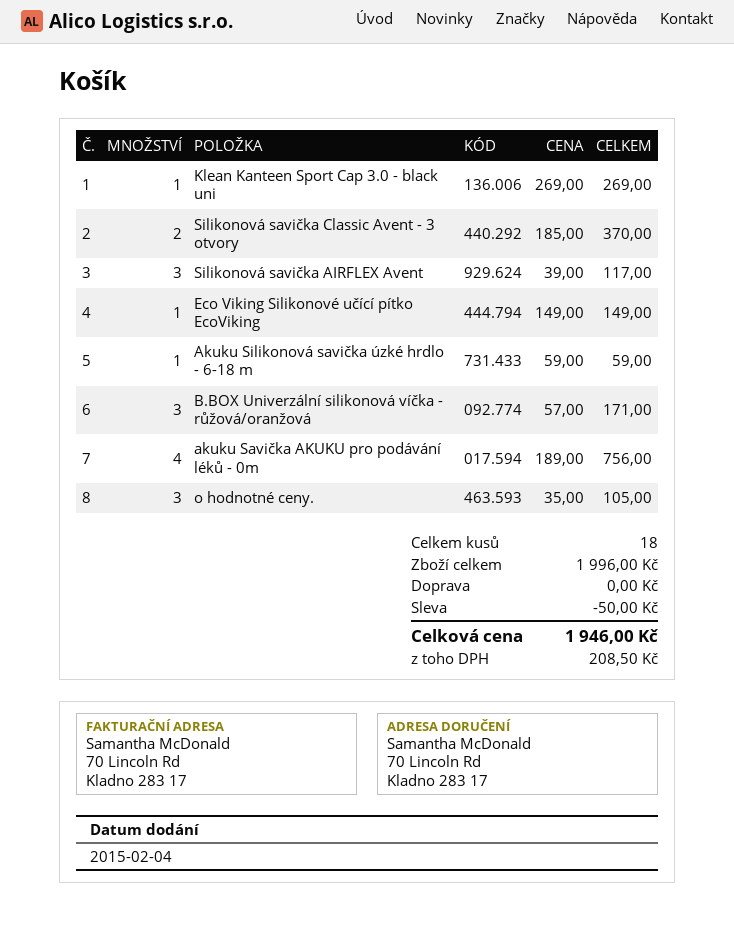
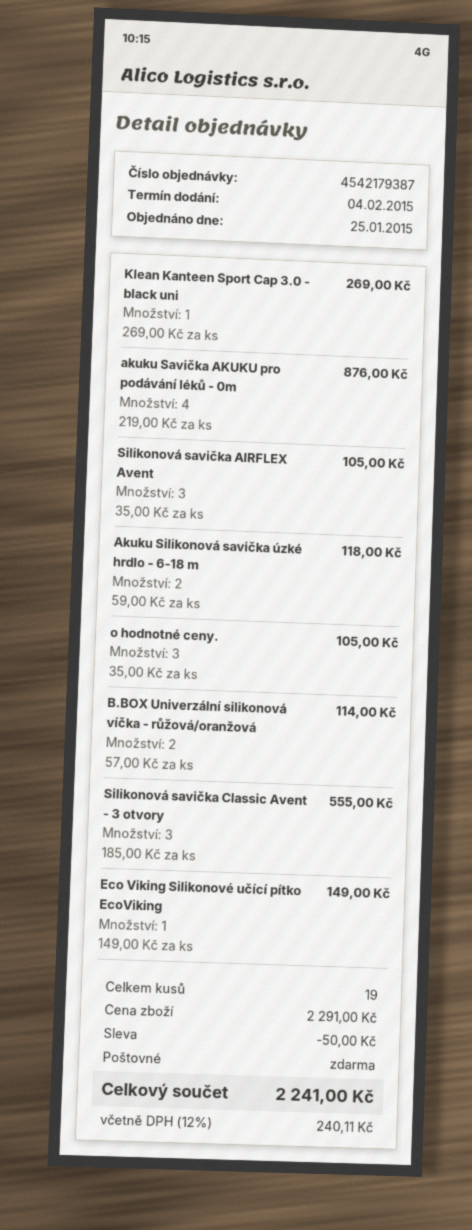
Silikonová savička Classic Avent - 3 otvory: 2 x 185.00 = 370.00 -> 3 x 185.00 = 555.00
Silikonová savička AIRFLEX Avent: 3 x 39.00 = 117.00 -> 3 x 35.00 = 105.00
Akuku Silikonová savička úzké hrdlo - 6-18 m: 1 x 59.00 = 59.00 -> 2 x 59.00 = 118.00
B.BOX Univerzální silikonová víčka - růžová/oranžová: 3 x 57.00 = 171.00 -> 2 x 57.00 = 114.00
akuku Savička AKUKU pro podávání léků - 0m: 4 x 189.00 = 756.00 -> 4 x 219.00 = 876.00
total quantity: 18 -> 19
subtotal: 1996.00 -> 2291.00
tax: 208.50 -> 240.11
total: 1946.00 -> 2241.00

